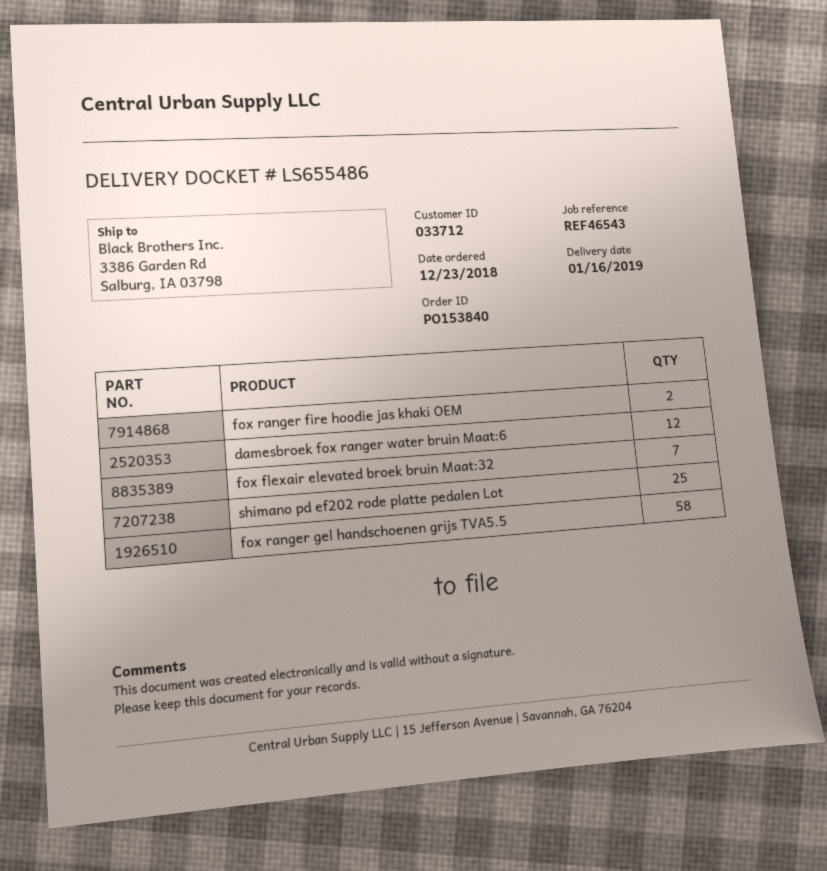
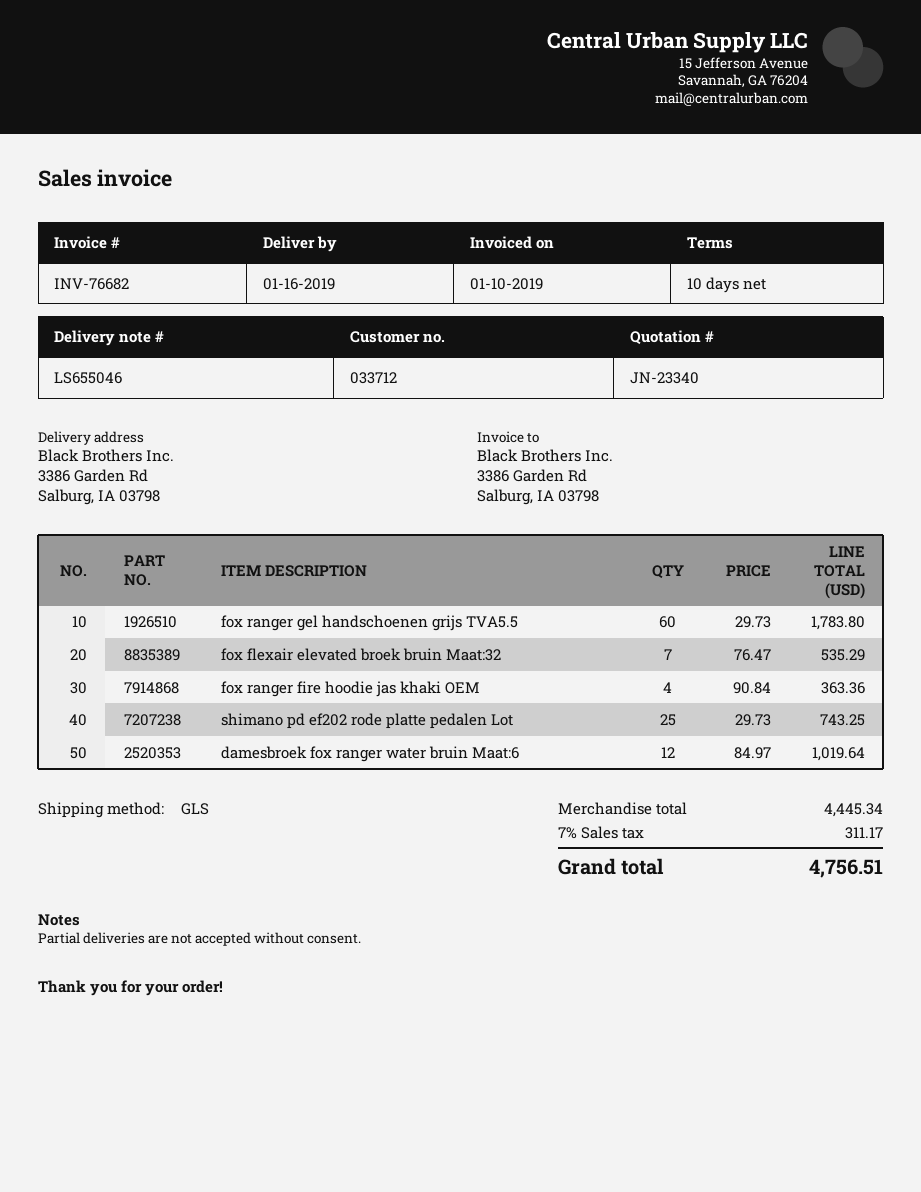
delivery note number: LS655486 -> LS655046
fox ranger fire hoodie jas khaki OEM: 2 -> 4
fox ranger gel handschoenen grijs TVA5.5: 58 -> 60

